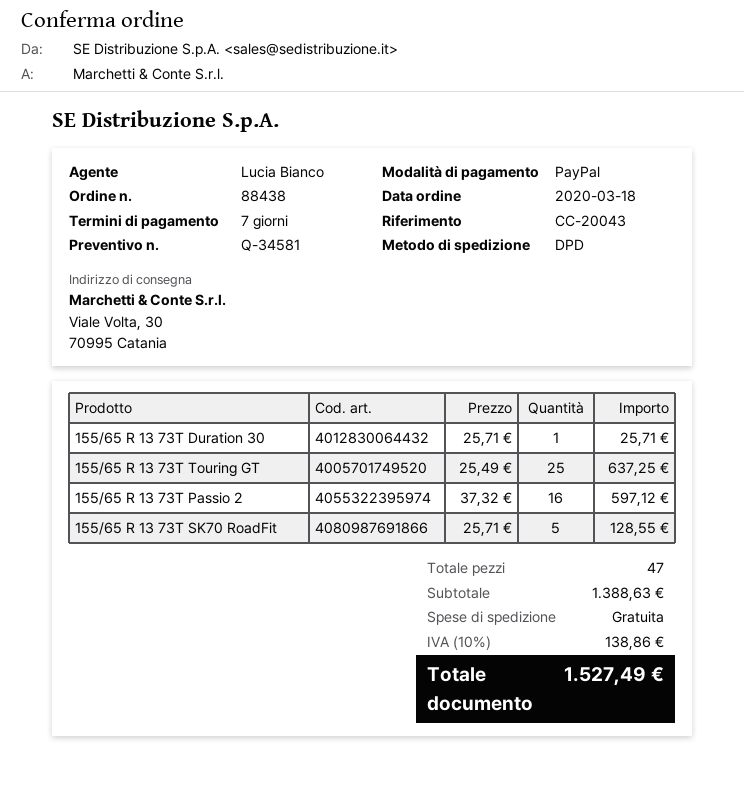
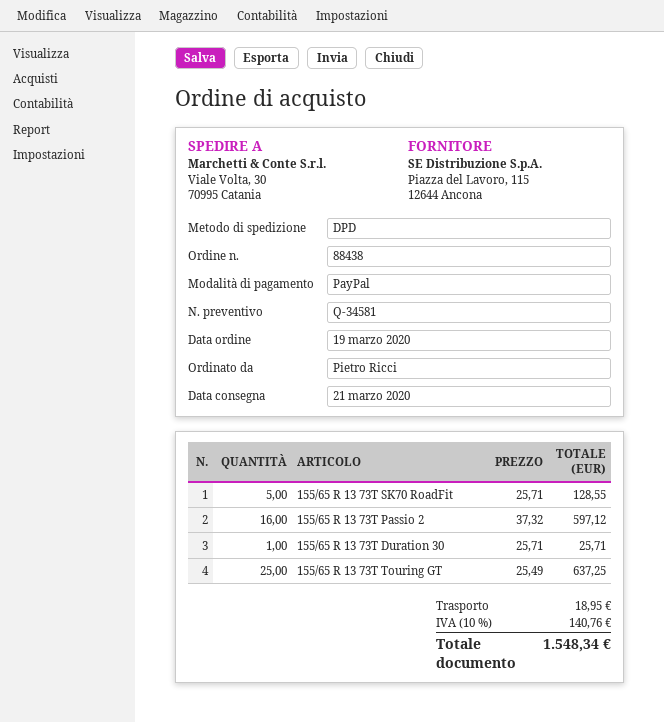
order date: 2020-03-18 -> 2020-03-19
shipping: 0.00 -> 18.95
tax: 10% = 138.86 -> 10% = 140.76
total: 1527.49 -> 1548.34

